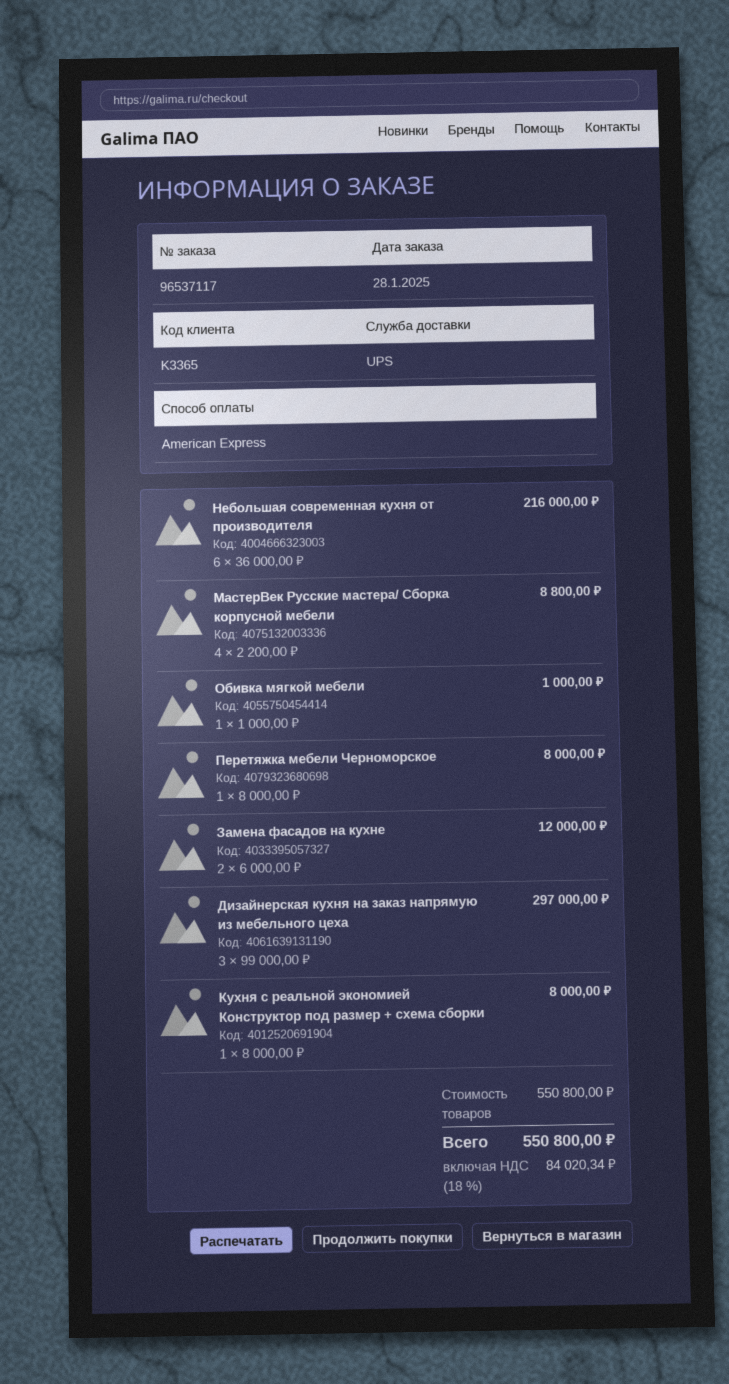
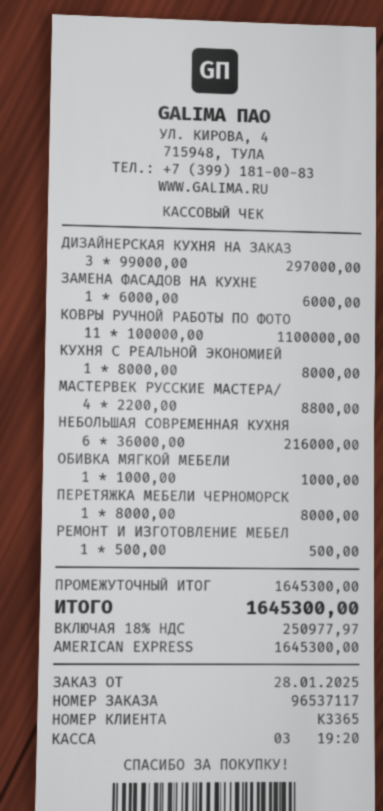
Замена фасадов на кухне: 2 x 6000.00 = 12000.00 -> 1 x 6000.00 = 6000.00
КОВРЫ РУЧНОЙ РАБОТЫ ПО ФОТО: none -> 11 x 100000.00 = 1100000.00
РЕМОНТ И ИЗГОТОВЛЕНИЕ МЕБЕЛ: none -> 1 x 500.00 = 500.00
subtotal: 550800.00 -> 1645300.00
tax: 18% = 84020.34 -> 18% = 250977.97
total: 550800.00 -> 1645300.00

